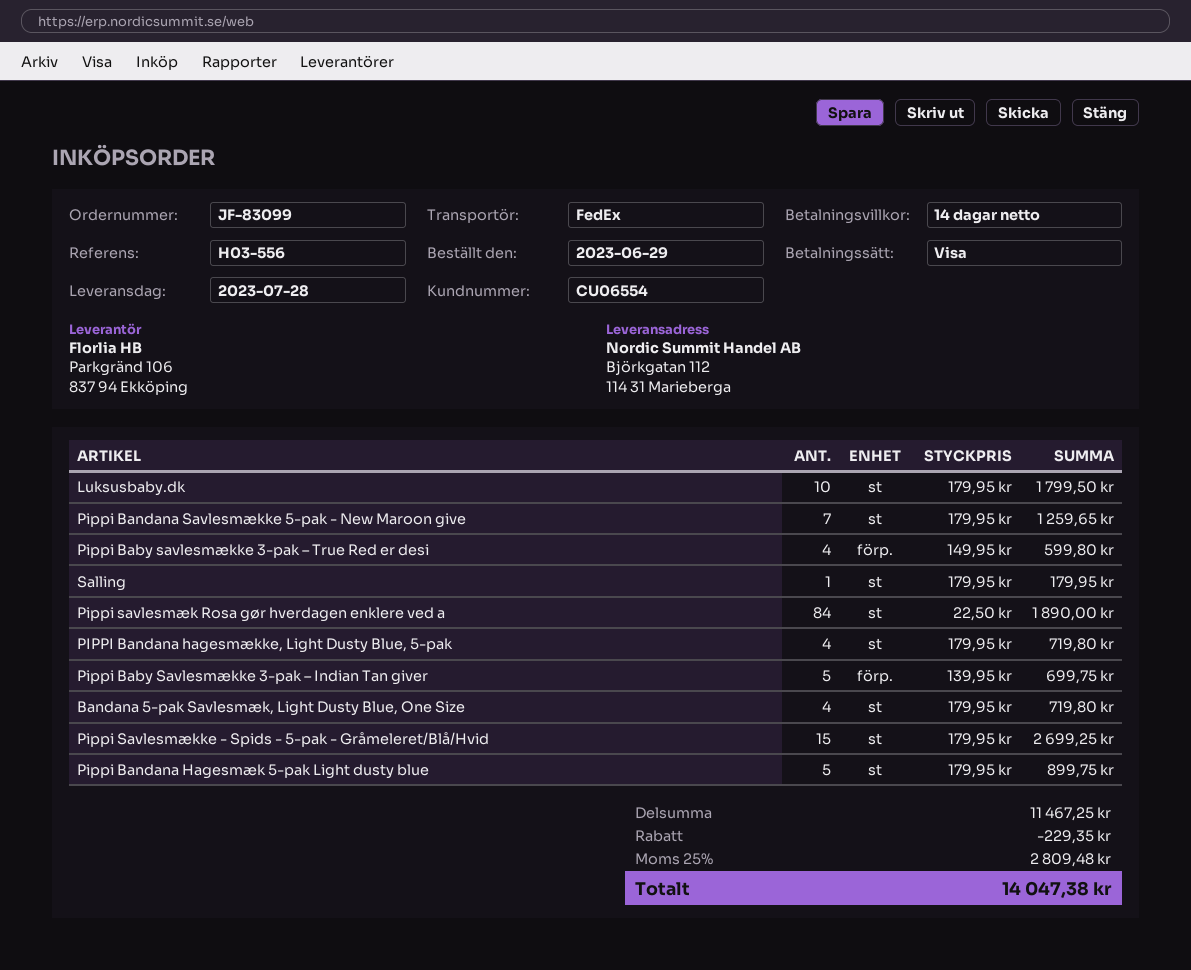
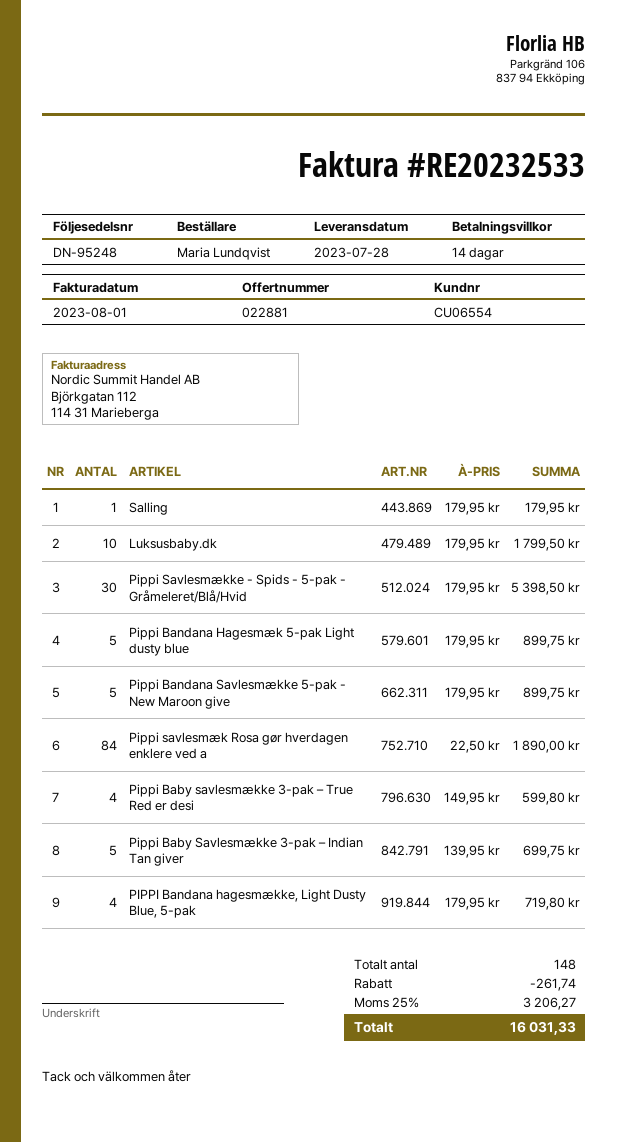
Pippi Bandana Savlesmække 5-pak - New Maroon give: 7 x 179.95 = 1259.65 -> 5 x 179.95 = 899.75
Bandana 5-pak Savlesmæk, Light Dusty Blue, One Size: 4 x 179.95 = 719.80 -> none
Pippi Savlesmække - Spids - 5-pak - Gråmeleret/Blå/Hvid: 15 x 179.95 = 2699.25 -> 30 x 179.95 = 5398.50
discount: 229.35 -> 261.74
tax: 25% = 2809.48 -> 25% = 3206.27
total: 14047.38 -> 16031.33

